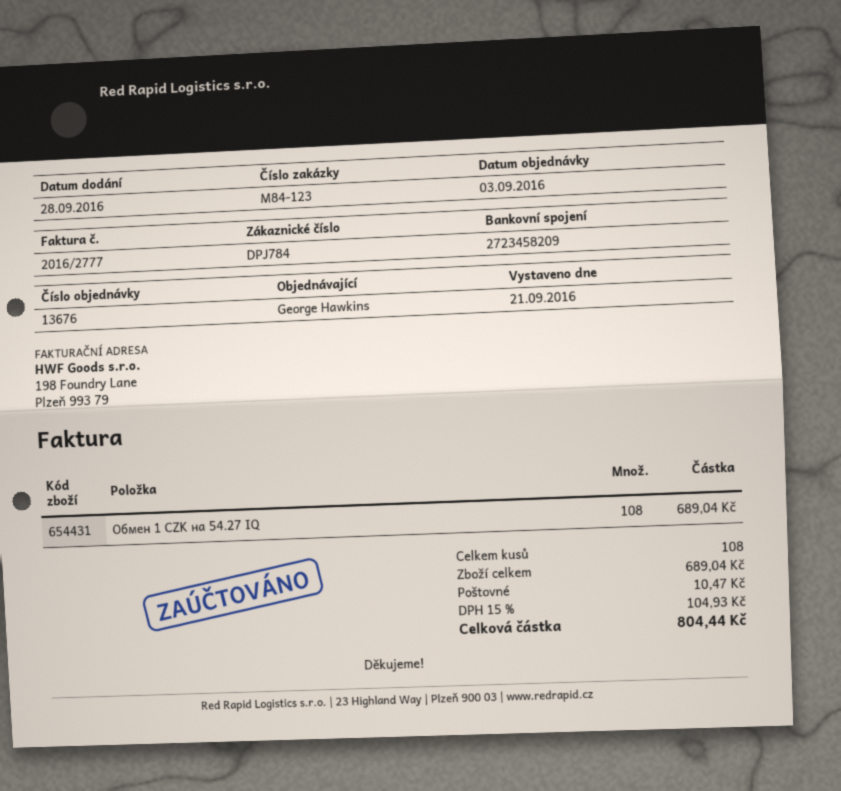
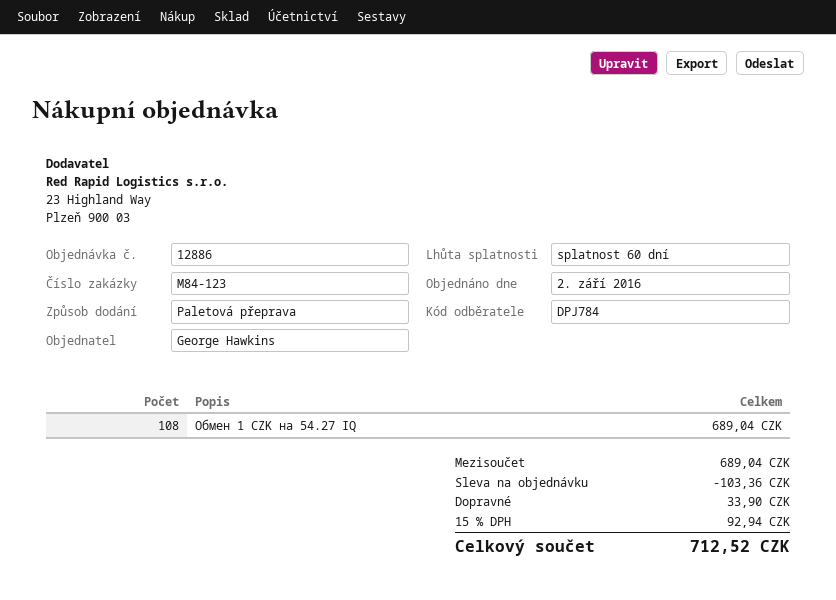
order number: 13676 -> 12886
order date: 2016-09-03 -> 2016-09-02
discount: none -> 103.36
shipping: 10.47 -> 33.90
tax: 15% = 104.93 -> 15% = 92.94
total: 804.44 -> 712.52

